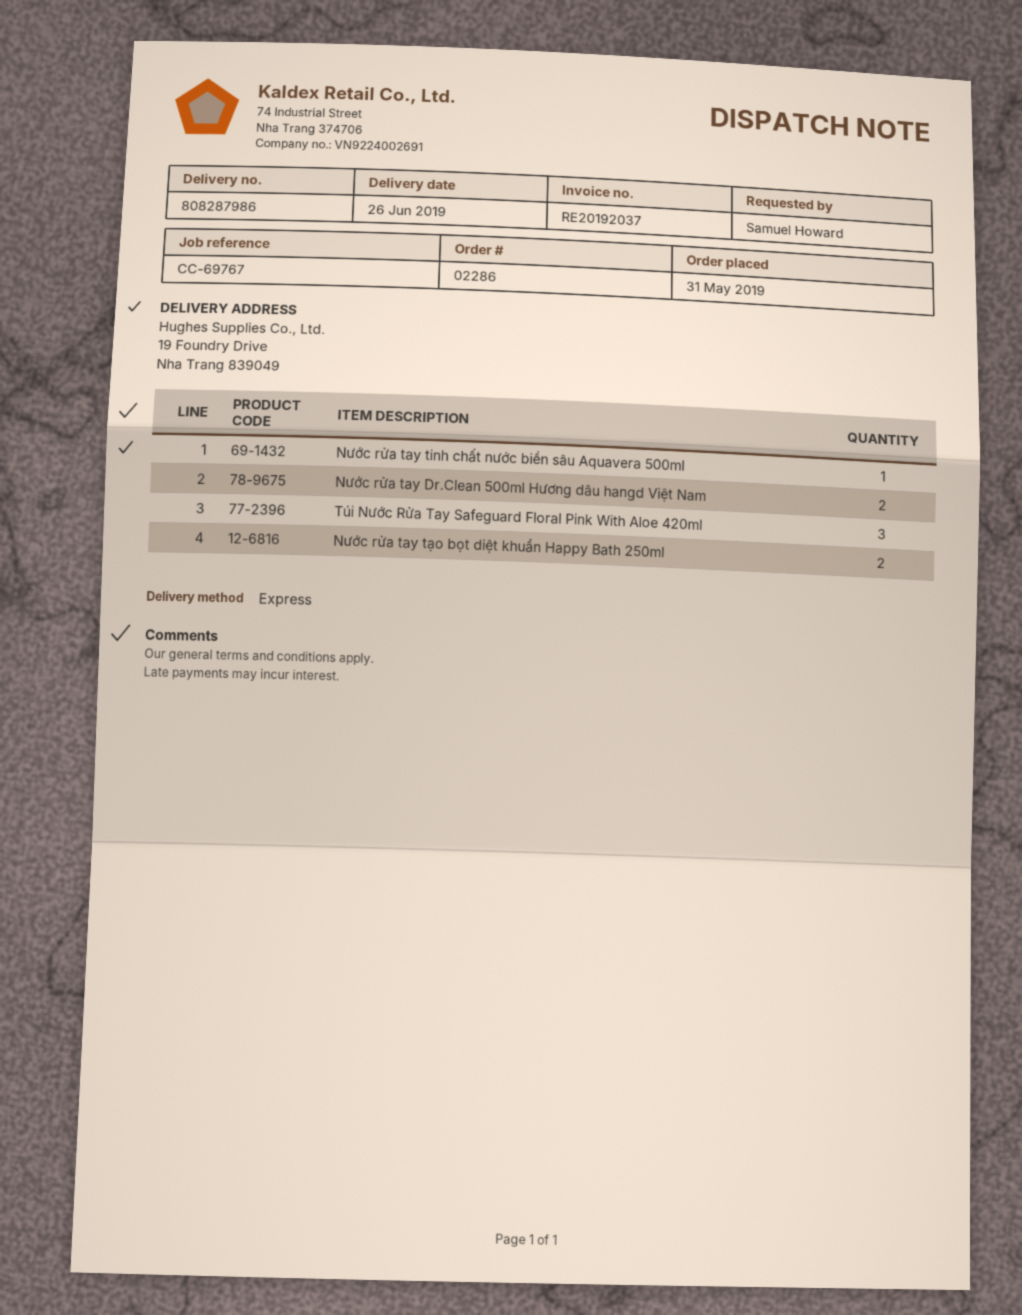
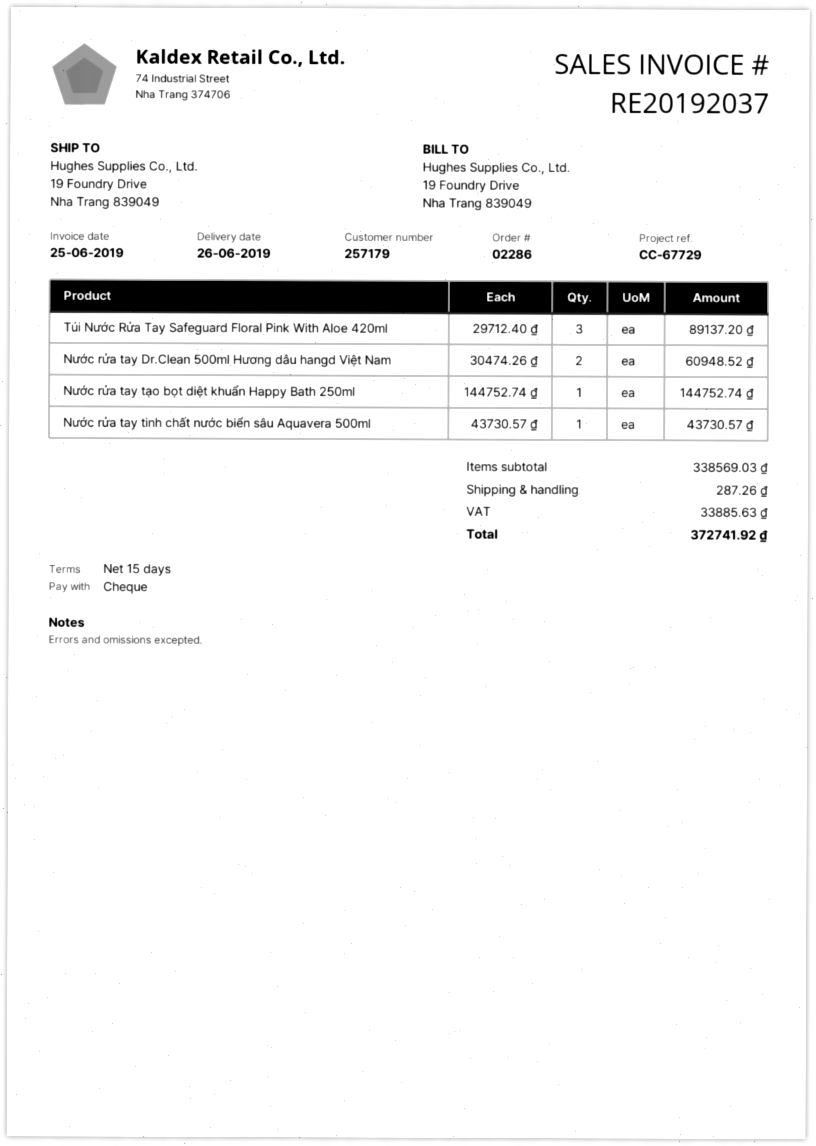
reference: CC-69767 -> CC-67729
Nước rửa tay tạo bọt diệt khuẩn Happy Bath 250ml: 2 -> 1

